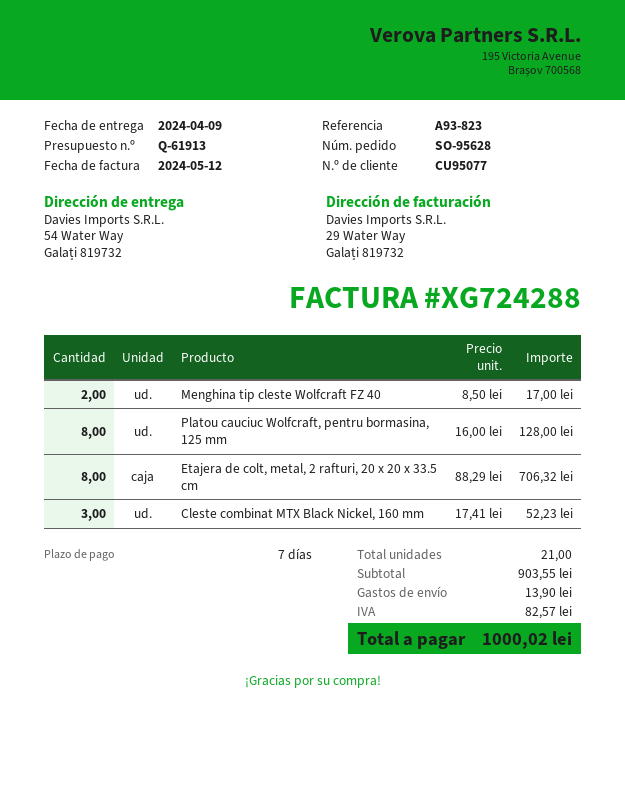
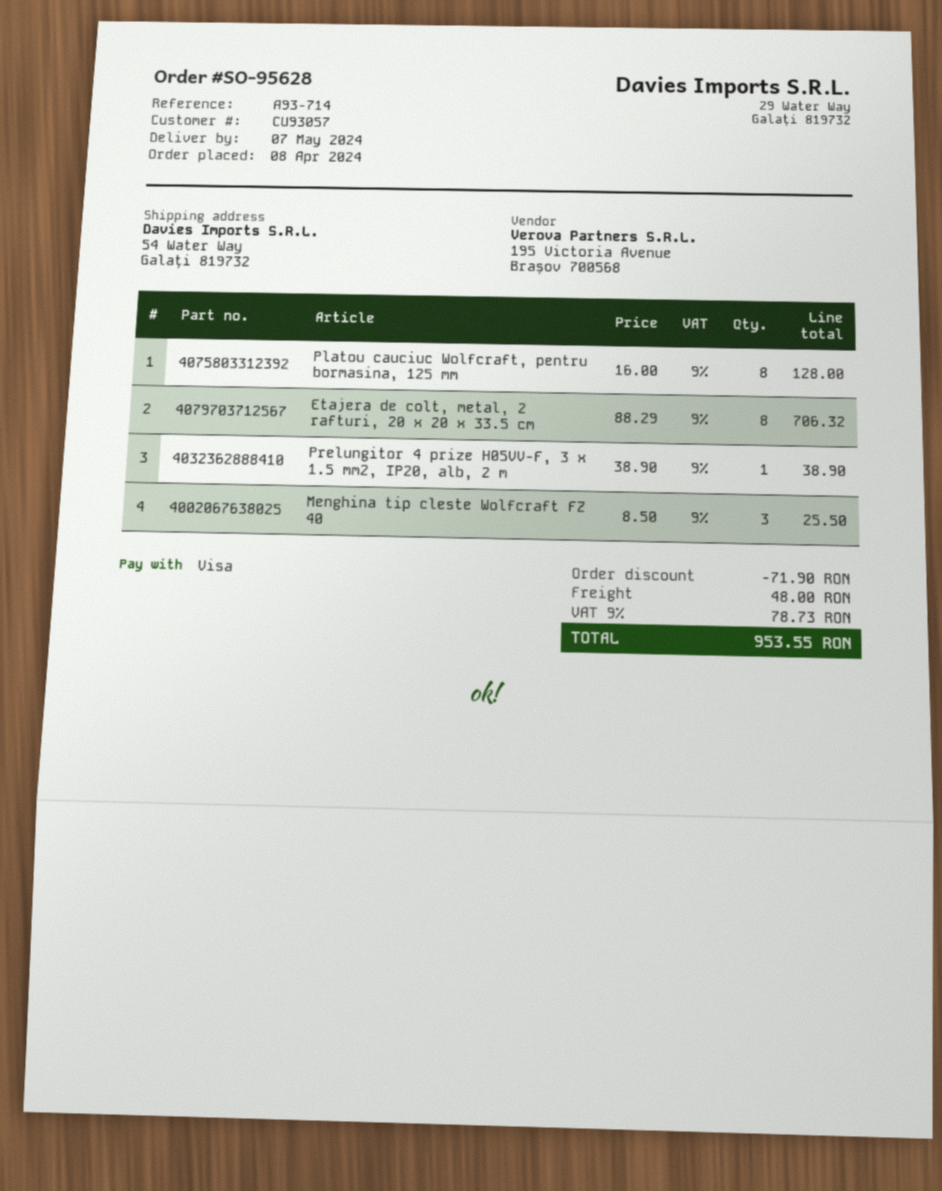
delivery date: 2024-04-09 -> 2024-05-07
customer number: CU95077 -> CU93057
reference: A93-823 -> A93-714
Menghina tip cleste Wolfcraft FZ 40: 2 x 8.50 = 17.00 -> 3 x 8.50 = 25.50
Cleste combinat MTX Black Nickel, 160 mm: 3 x 17.41 = 52.23 -> none
Prelungitor 4 prize H05VV-F, 3 x 1.5 mm2, IP20, alb, 2 m: none -> 1 x 38.90 = 38.90
discount: none -> 71.90
shipping: 13.90 -> 48.00
tax: 82.57 -> 78.73
total: 1000.02 -> 953.55

